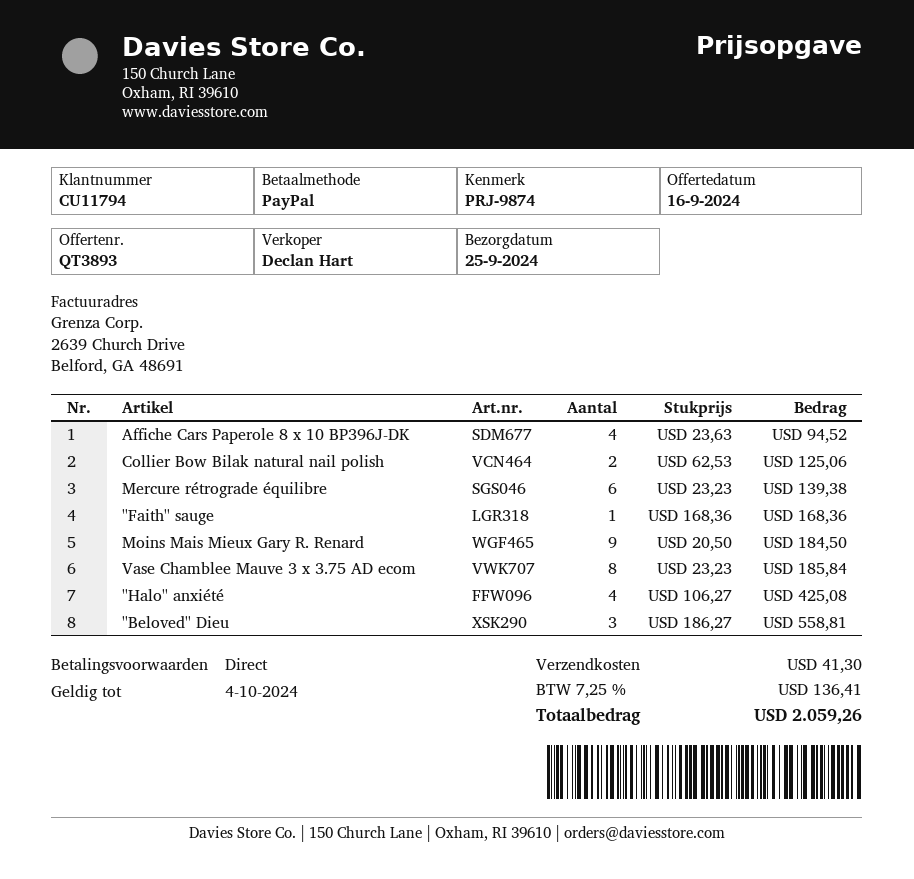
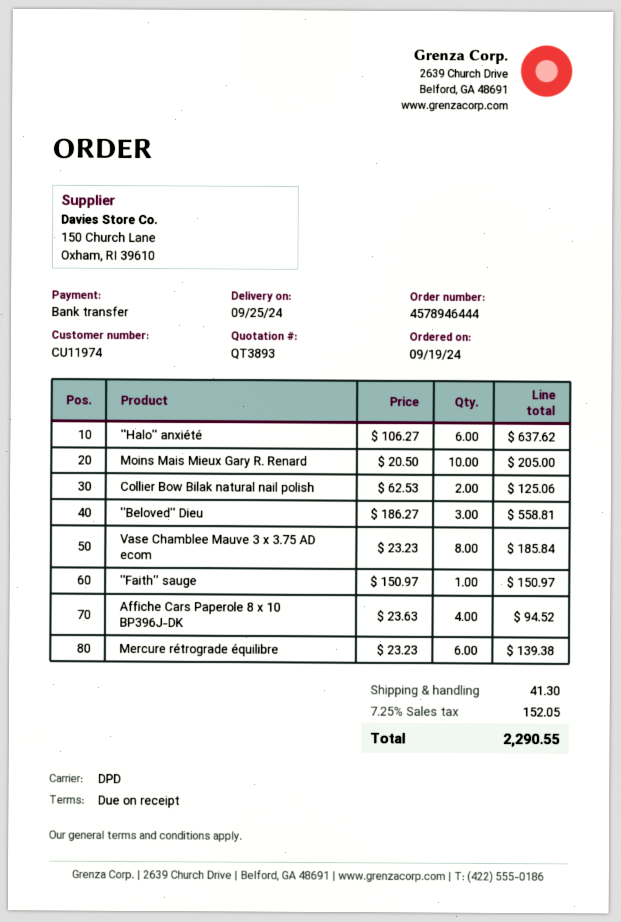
customer number: CU11794 -> CU11974
payment method: PayPal -> bank transfer
''Faith'' sauge: 1 x 168.36 = 168.36 -> 1 x 150.97 = 150.97
Moins Mais Mieux Gary R. Renard: 9 x 20.50 = 184.50 -> 10 x 20.50 = 205.00
''Halo'' anxiété: 4 x 106.27 = 425.08 -> 6 x 106.27 = 637.62
tax: 7.25% = 136.41 -> 7.25% = 152.05
total: 2059.26 -> 2290.55

